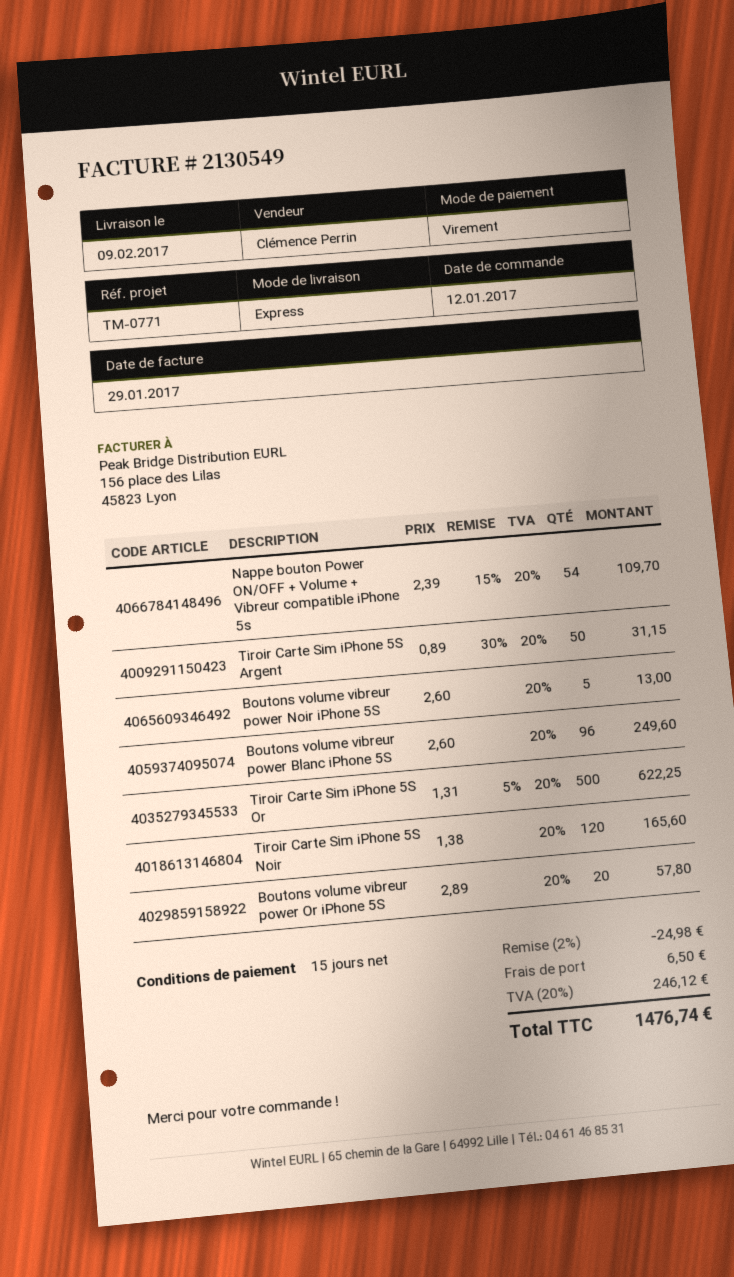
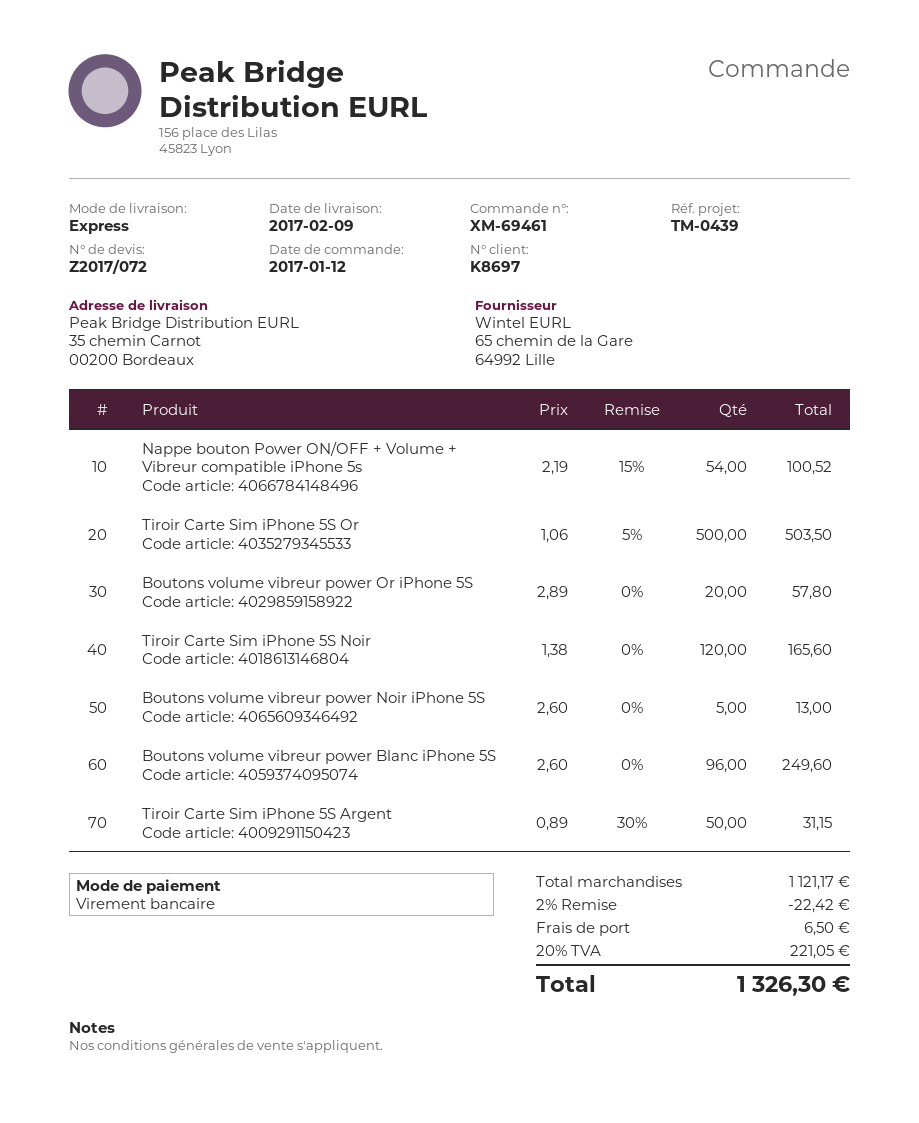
reference: TM-0771 -> TM-0439
Nappe bouton Power ON/OFF + Volume + Vibreur compatible iPhone 5s: 54 x 2.39 - 15% = 109.70 -> 54 x 2.19 - 15% = 100.52
Tiroir Carte Sim iPhone 5S Or: 500 x 1.31 - 5% = 622.25 -> 500 x 1.06 - 5% = 503.50
discount: 2% = 24.98 -> 2% = 22.42
tax: 20% = 246.12 -> 20% = 221.05
total: 1476.74 -> 1326.30

